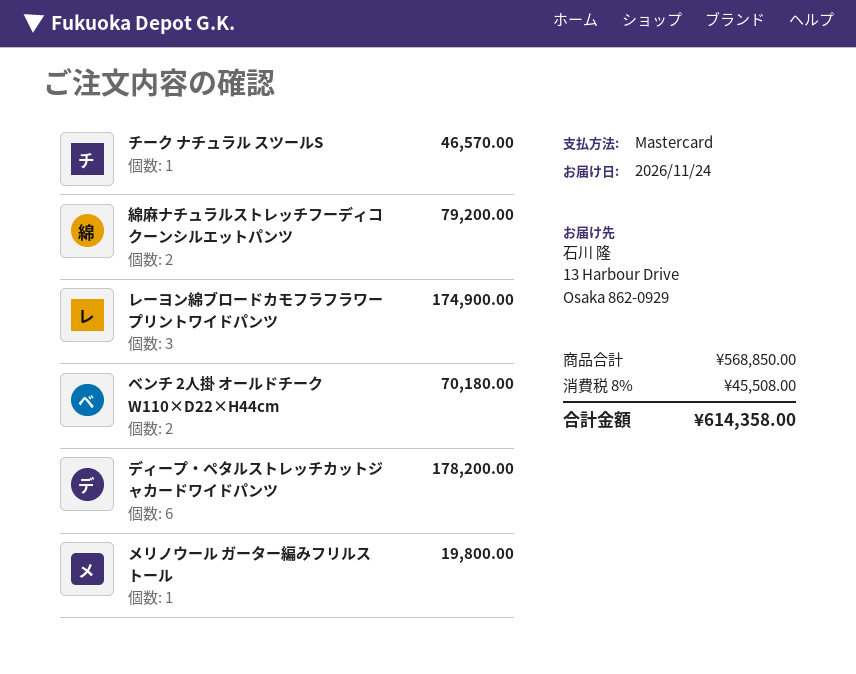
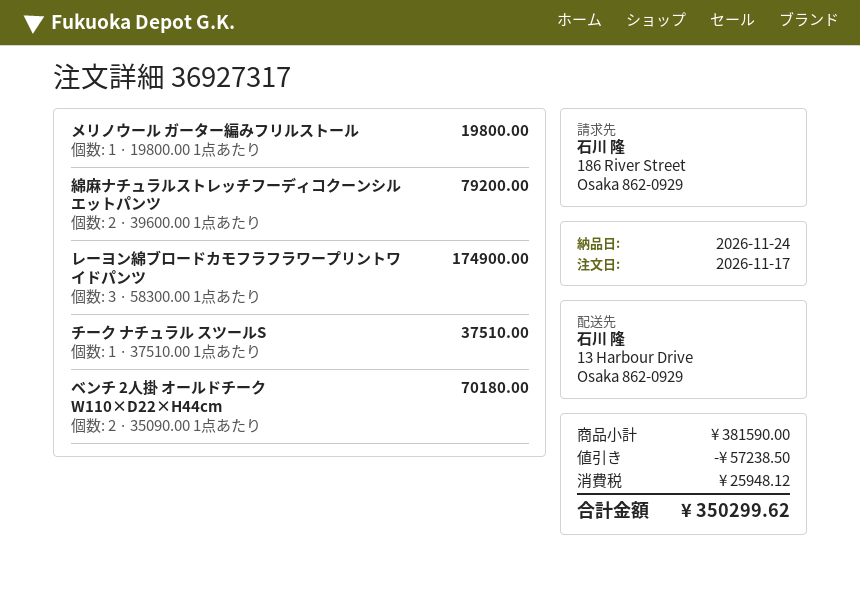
チーク ナチュラル スツールS: 1 for 46570.00 -> 1 for 37510.00
ディープ・ペタルストレッチカットジャカードワイドパンツ: 6 for 178200.00 -> none
subtotal: 568850.00 -> 381590.00
discount: none -> 57238.50
tax: 45508.00 -> 25948.12
total: 614358.00 -> 350299.62

